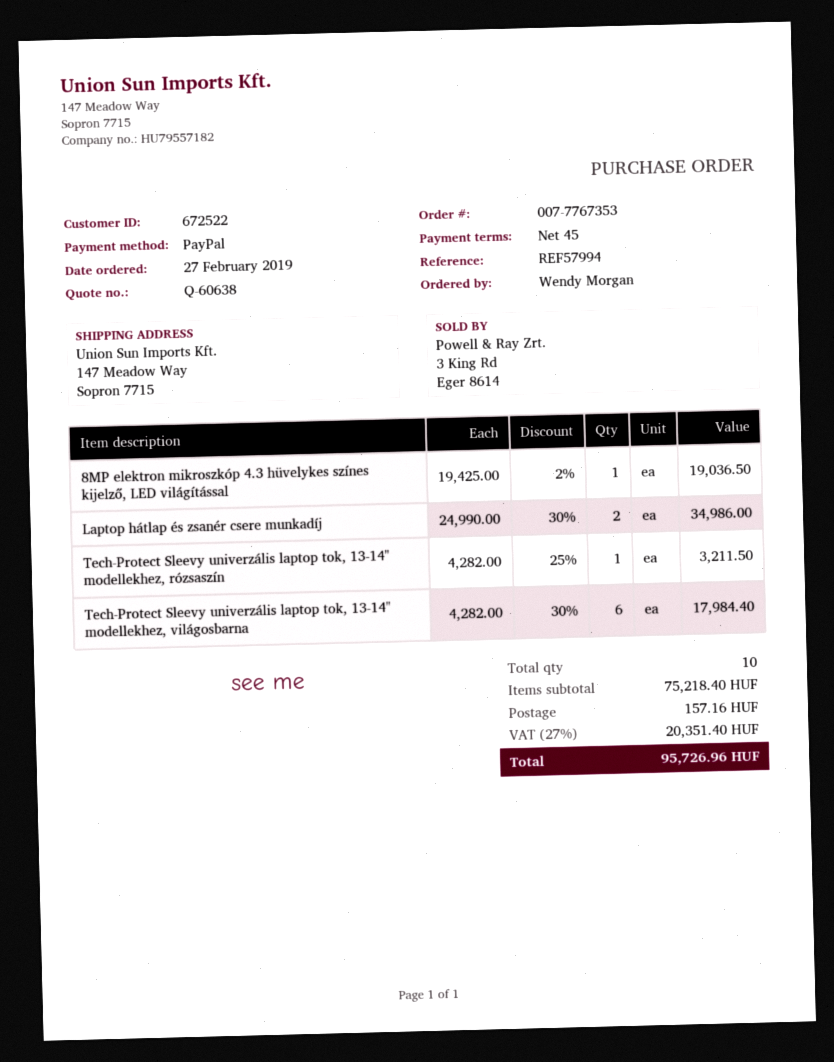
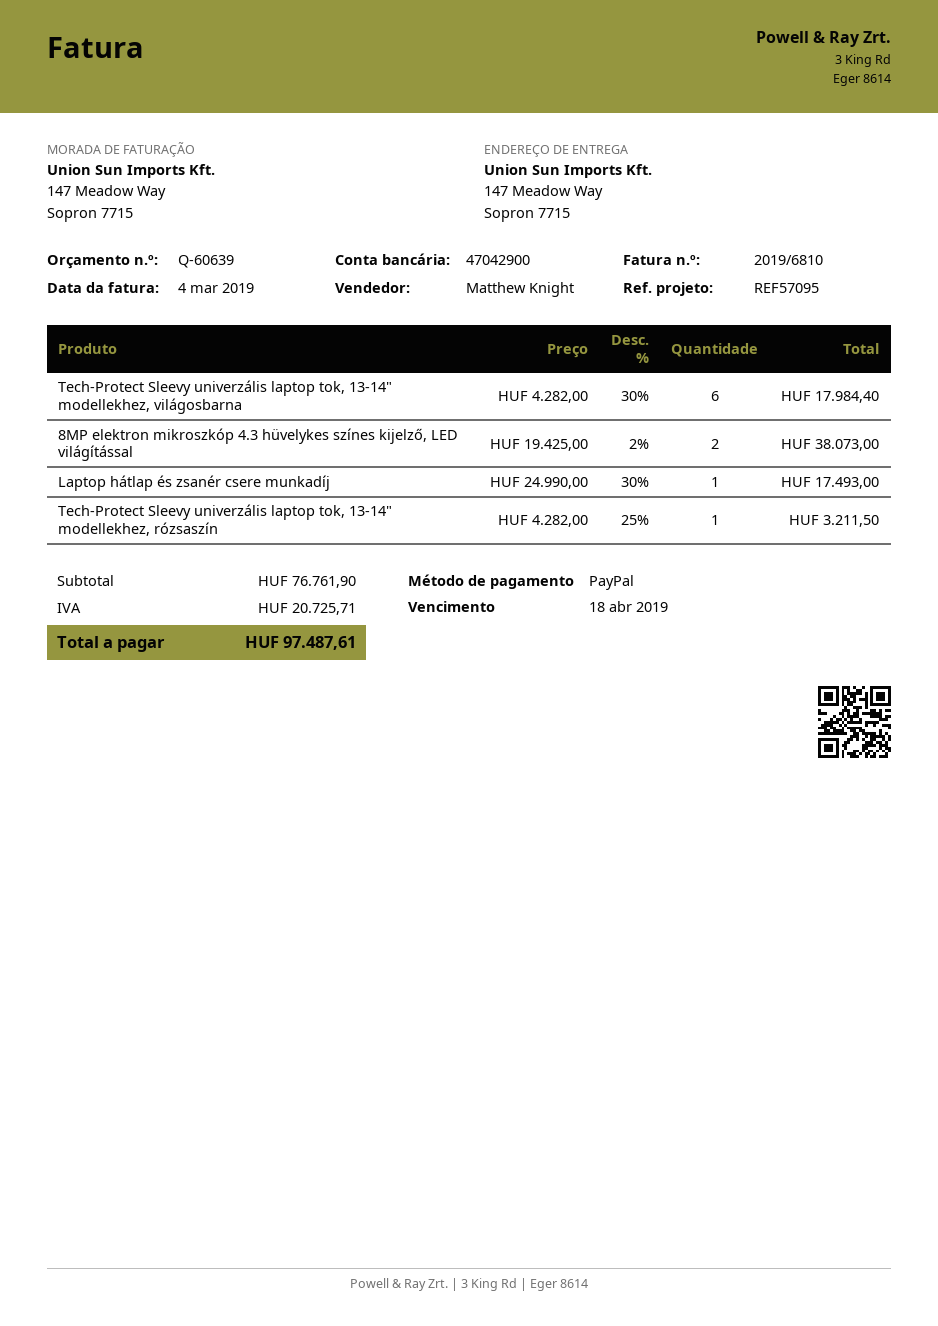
quote number: Q-60638 -> Q-60639
reference: REF57994 -> REF57095
8MP elektron mikroszkóp 4.3 hüvelykes színes kijelző, LED világítással: 1 x 19425.00 - 2% = 19036.50 -> 2 x 19425.00 - 2% = 38073.00
Laptop hátlap és zsanér csere munkadíj: 2 x 24990.00 - 30% = 34986.00 -> 1 x 24990.00 - 30% = 17493.00
subtotal: 75218.40 -> 76761.90
shipping: 157.16 -> none
tax: 20351.40 -> 20725.71
total: 95726.96 -> 97487.61

